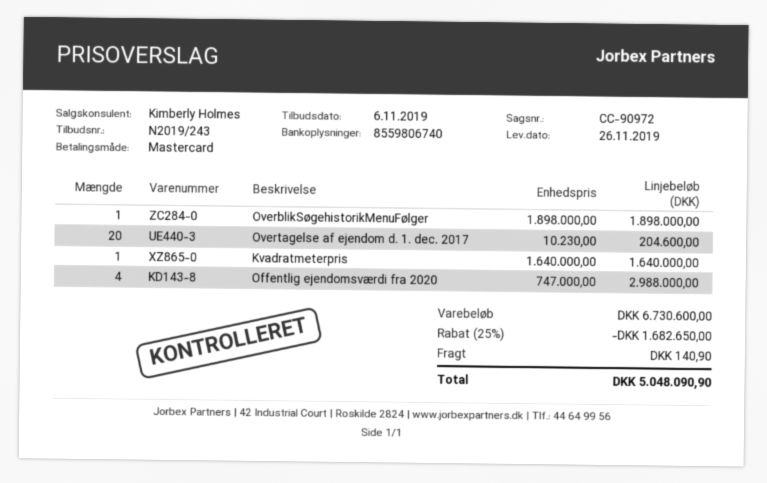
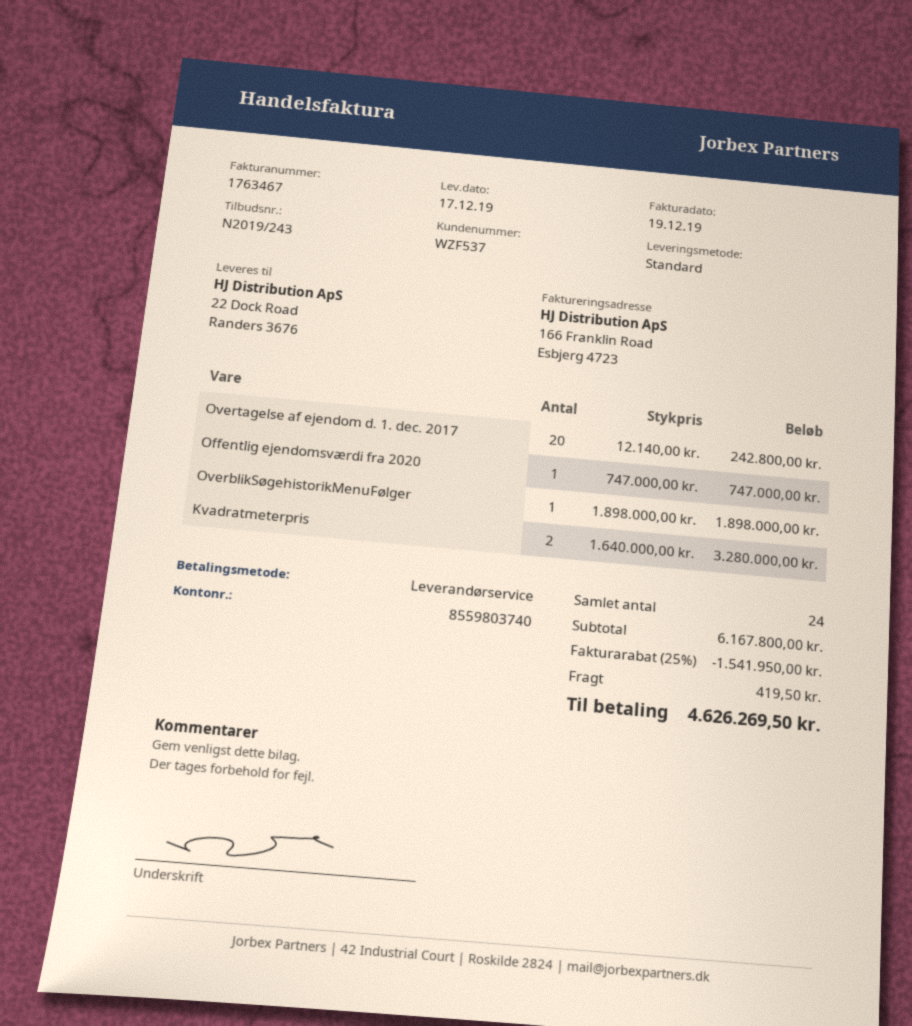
delivery date: 2019-11-26 -> 2019-12-17
payment method: Mastercard -> direct debit
bank account: 8559806740 -> 8559803740
Overtagelse af ejendom d. 1. dec. 2017: 20 x 10230.00 = 204600.00 -> 20 x 12140.00 = 242800.00
Kvadratmeterpris: 1 x 1640000.00 = 1640000.00 -> 2 x 1640000.00 = 3280000.00
Offentlig ejendomsværdi fra 2020: 4 x 747000.00 = 2988000.00 -> 1 x 747000.00 = 747000.00
subtotal: 6730600.00 -> 6167800.00
discount: 25% = 1682650.00 -> 25% = 1541950.00
shipping: 140.90 -> 419.50
total: 5048090.90 -> 4626269.50

